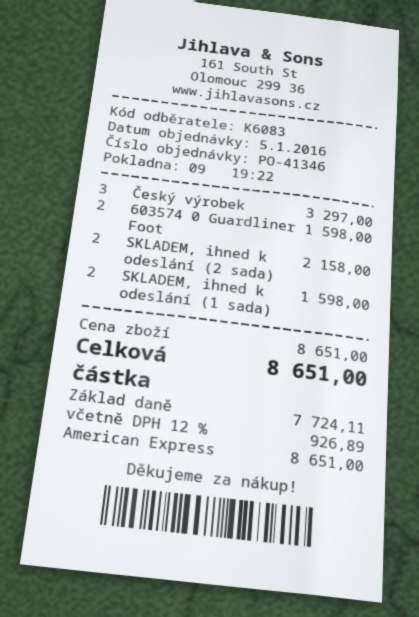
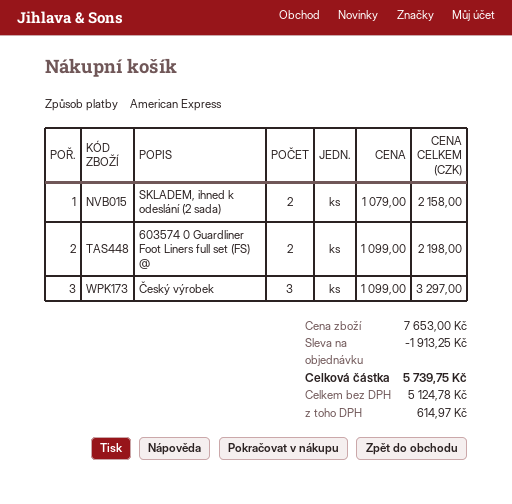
603574 0 Guardliner Foot: 2 for 1598.00 -> 2 for 2198.00
SKLADEM, ihned k odeslání (1 sada): 2 for 1598.00 -> none
subtotal: 8651.00 -> 7653.00
discount: none -> 1913.25
net: 7724.11 -> 5124.78
tax: 926.89 -> 614.97
total: 8651.00 -> 5739.75

